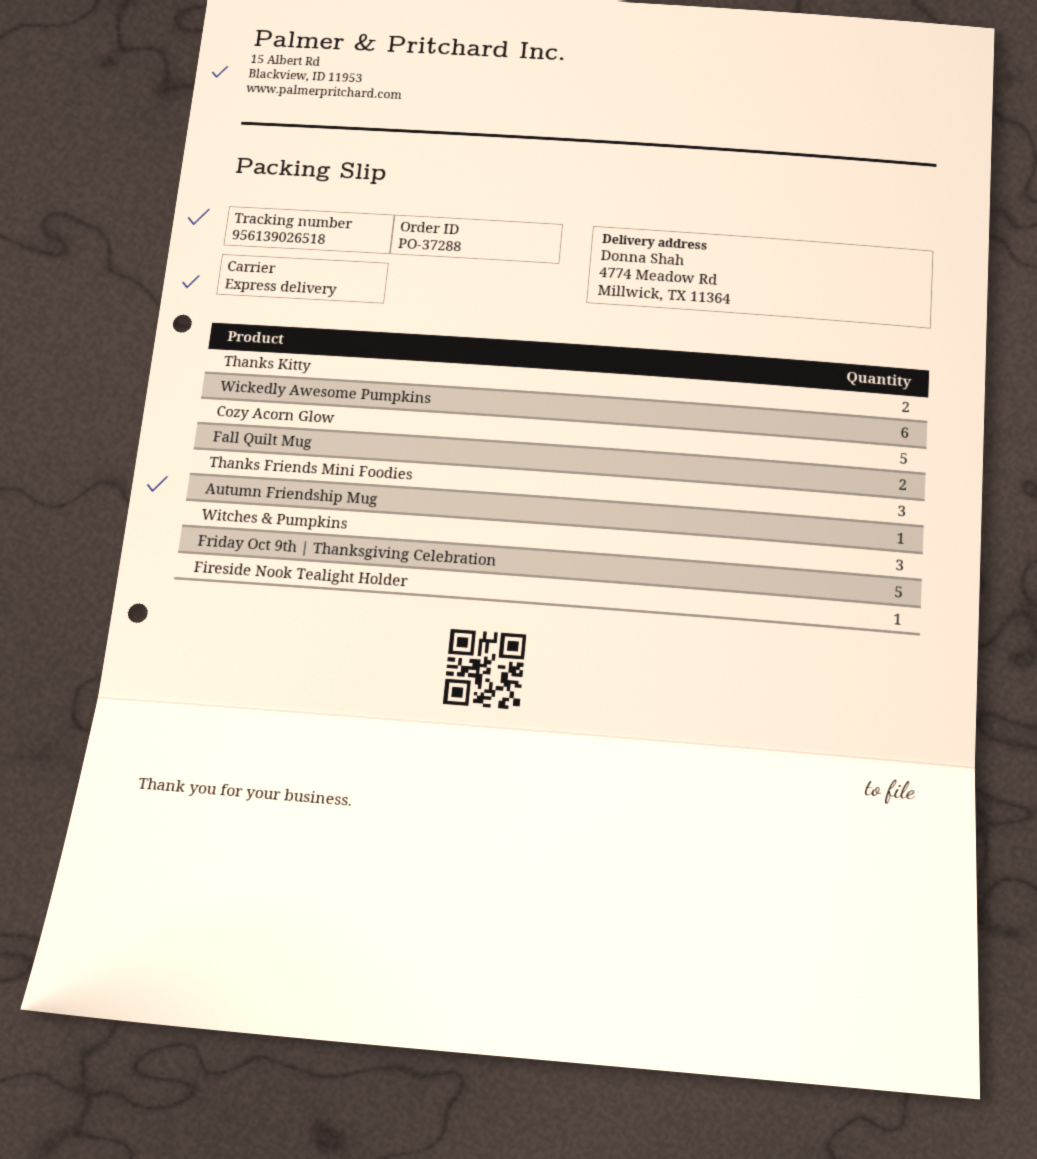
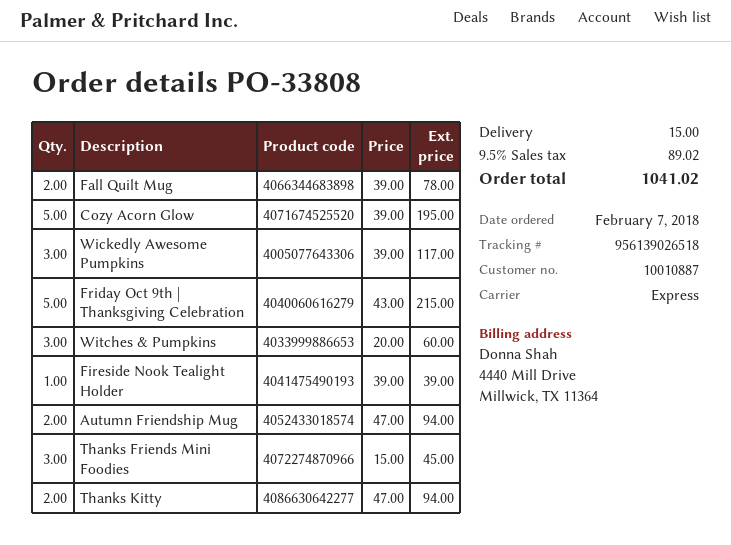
order number: PO-37288 -> PO-33808
Wickedly Awesome Pumpkins: 6 -> 3
Autumn Friendship Mug: 1 -> 2

